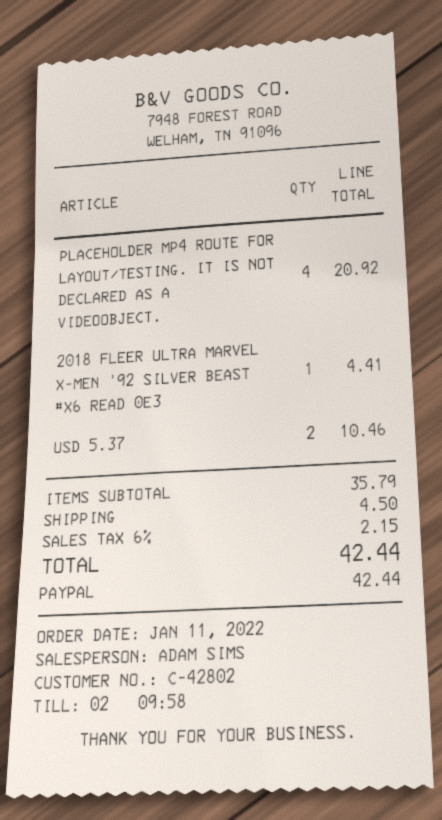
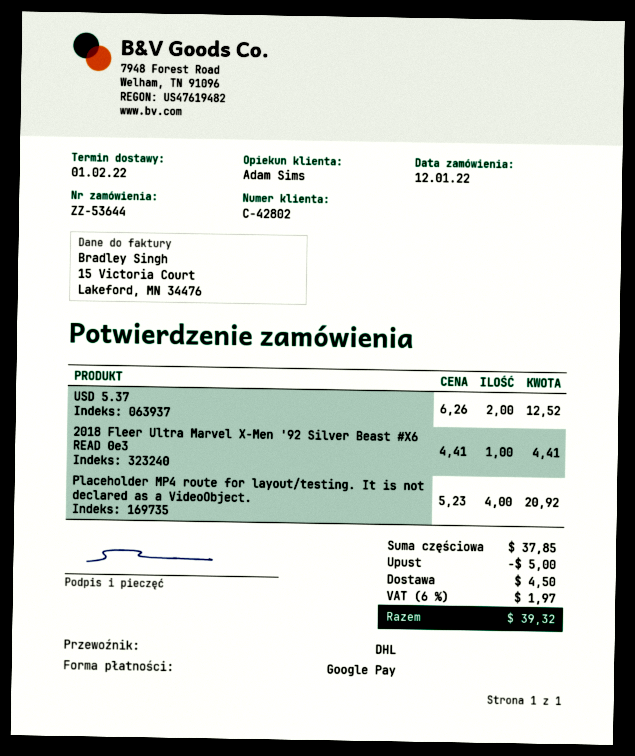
order date: 2022-01-11 -> 2022-01-12
payment method: PayPal -> Google Pay
USD 5.37: 2 for 10.46 -> 2 for 12.52
subtotal: 35.79 -> 37.85
discount: none -> 5.00
tax: 6% = 2.15 -> 6% = 1.97
total: 42.44 -> 39.32

